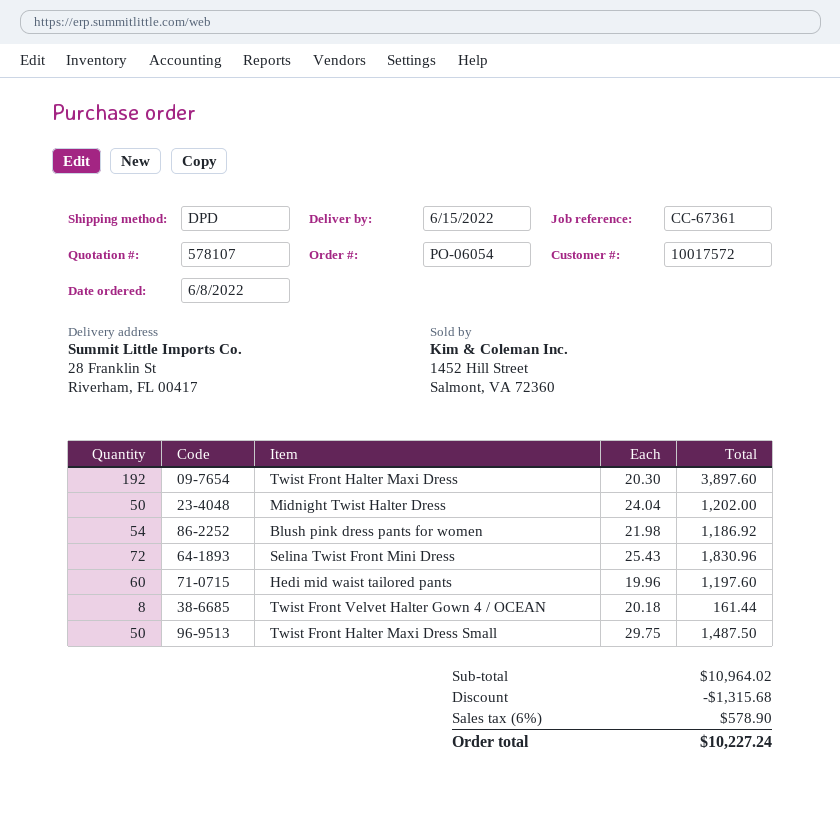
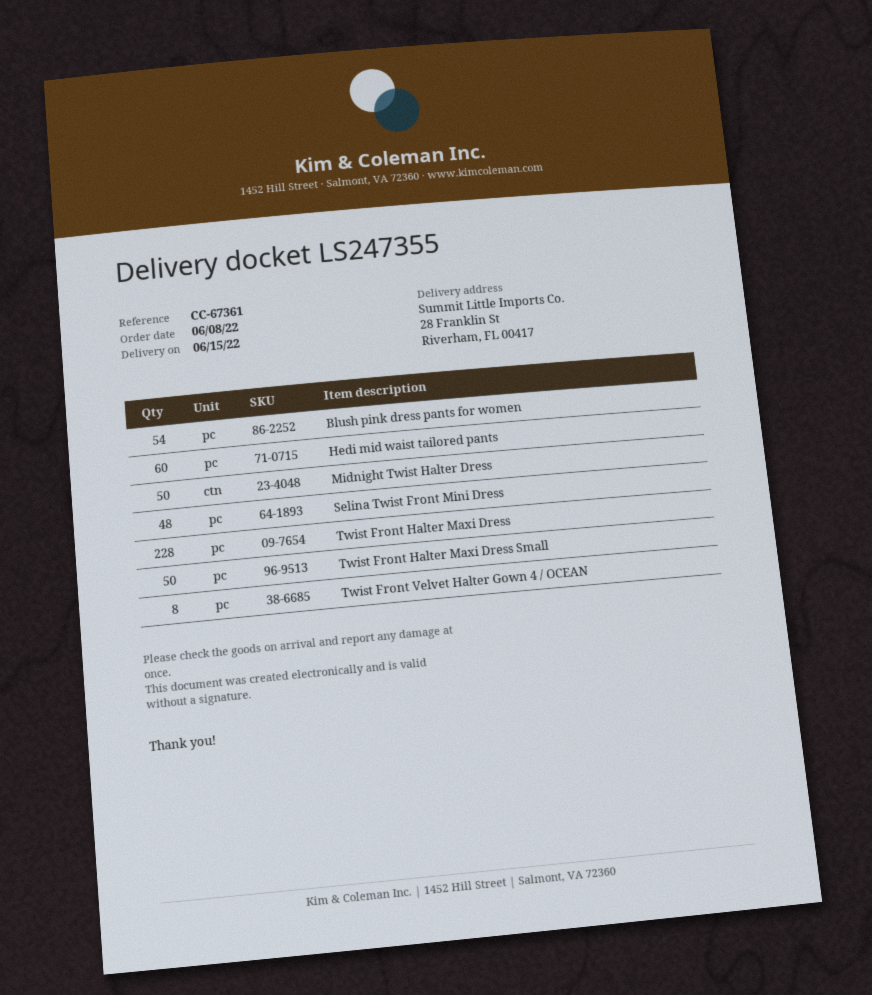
Twist Front Halter Maxi Dress: 192 -> 228
Selina Twist Front Mini Dress: 72 -> 48

